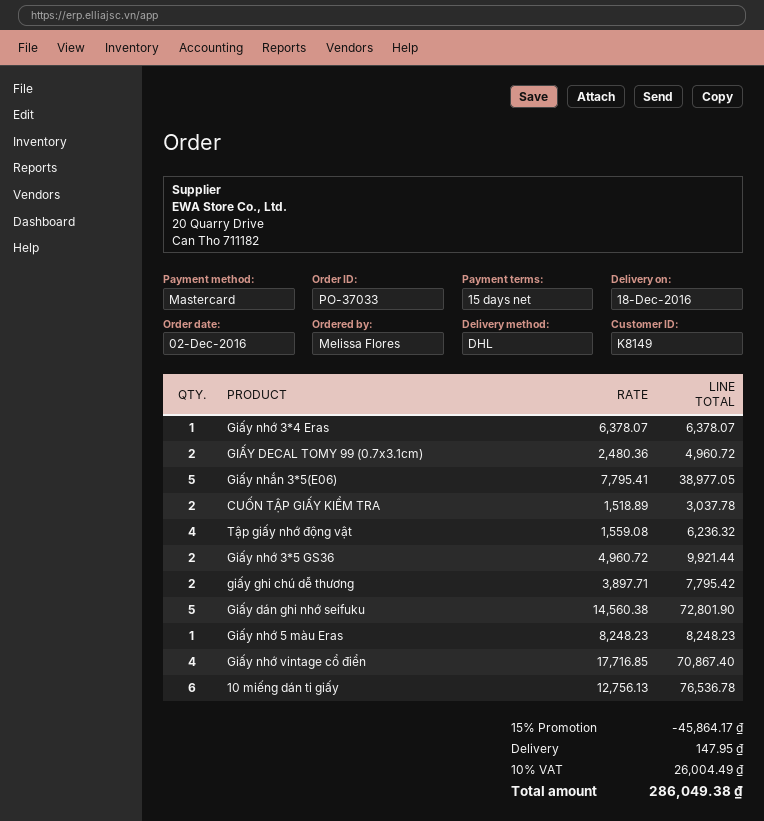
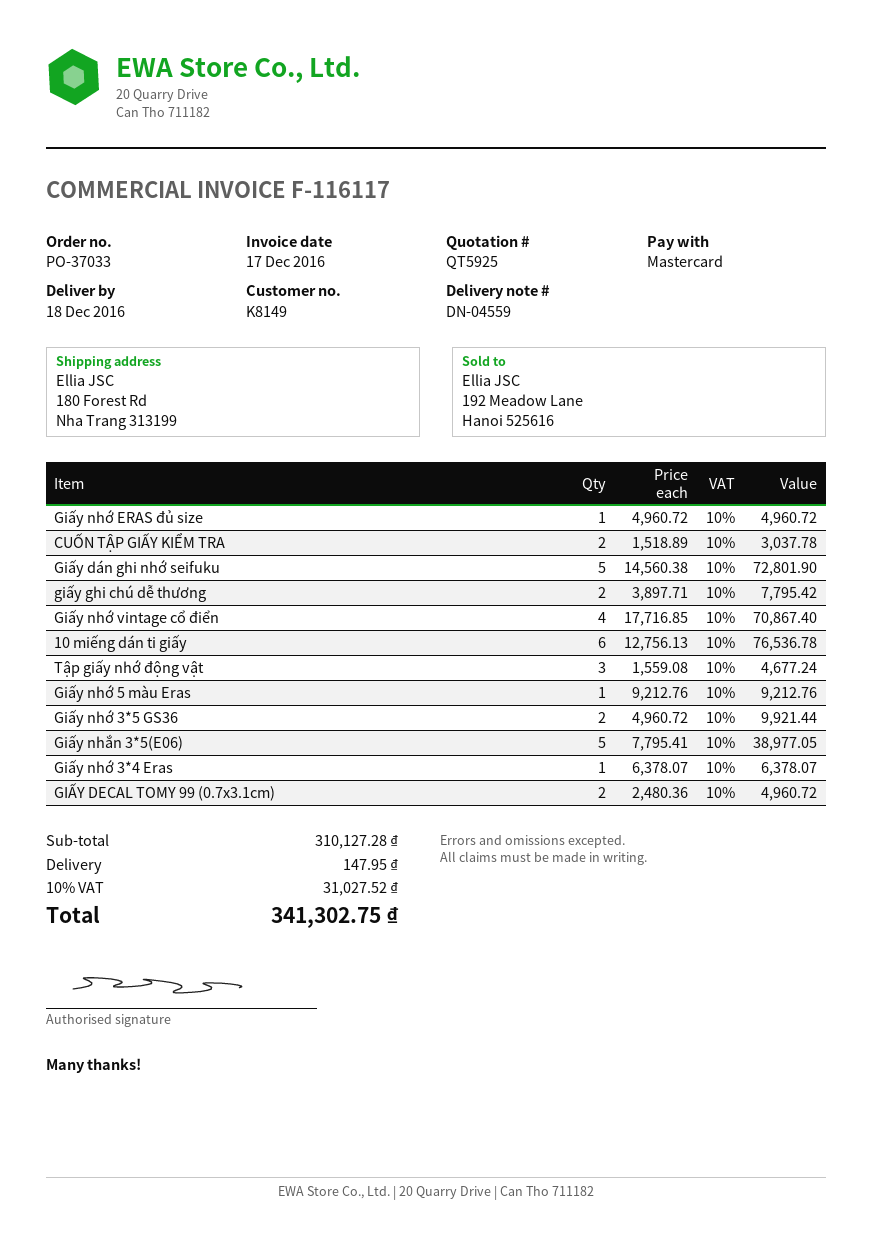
Tập giấy nhớ động vật: 4 x 1559.08 = 6236.32 -> 3 x 1559.08 = 4677.24
Giấy nhớ 5 màu Eras: 1 x 8248.23 = 8248.23 -> 1 x 9212.76 = 9212.76
Giấy nhớ ERAS đủ size: none -> 1 x 4960.72 = 4960.72
discount: 15% = 45864.17 -> none
tax: 10% = 26004.49 -> 10% = 31027.52
total: 286049.38 -> 341302.75

